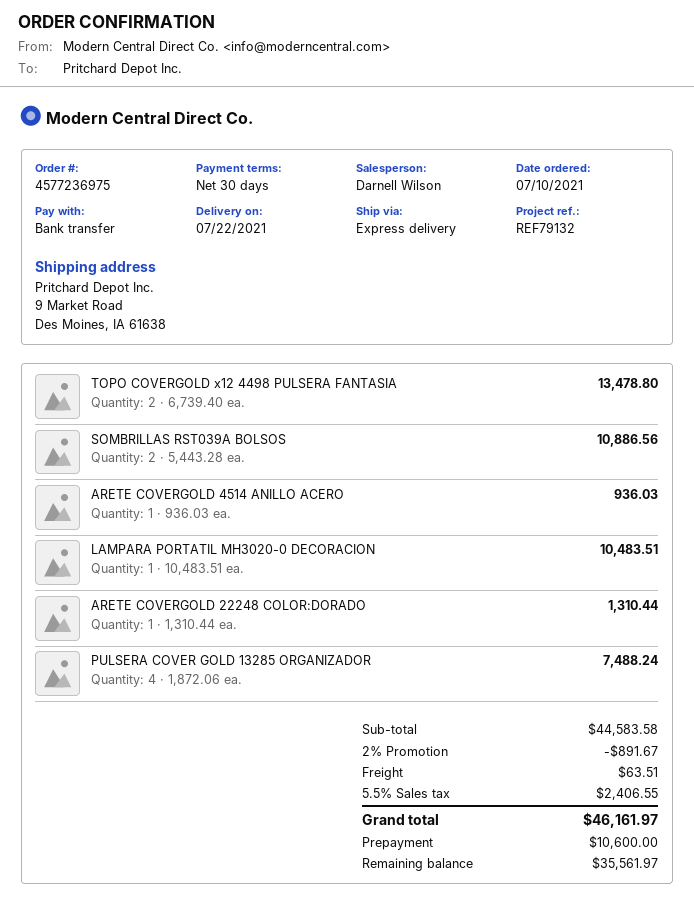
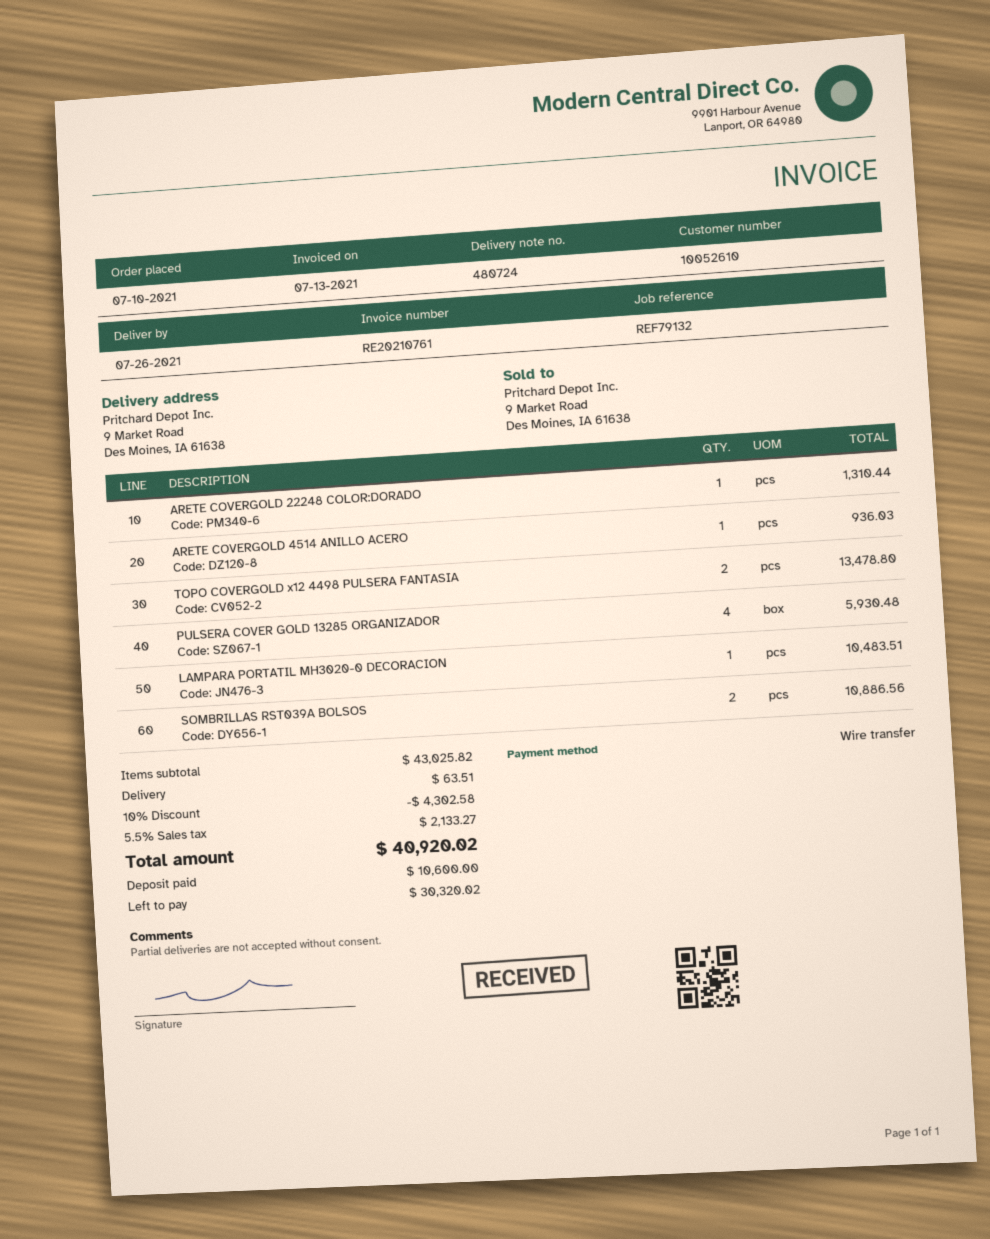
delivery date: 2021-07-22 -> 2021-07-26
PULSERA COVER GOLD 13285 ORGANIZADOR: 4 for 7488.24 -> 4 for 5930.48
subtotal: 44583.58 -> 43025.82
discount: 2% = 891.67 -> 10% = 4302.58
tax: 5.5% = 2406.55 -> 5.5% = 2133.27
total: 46161.97 -> 40920.02
balance: 35561.97 -> 30320.02

